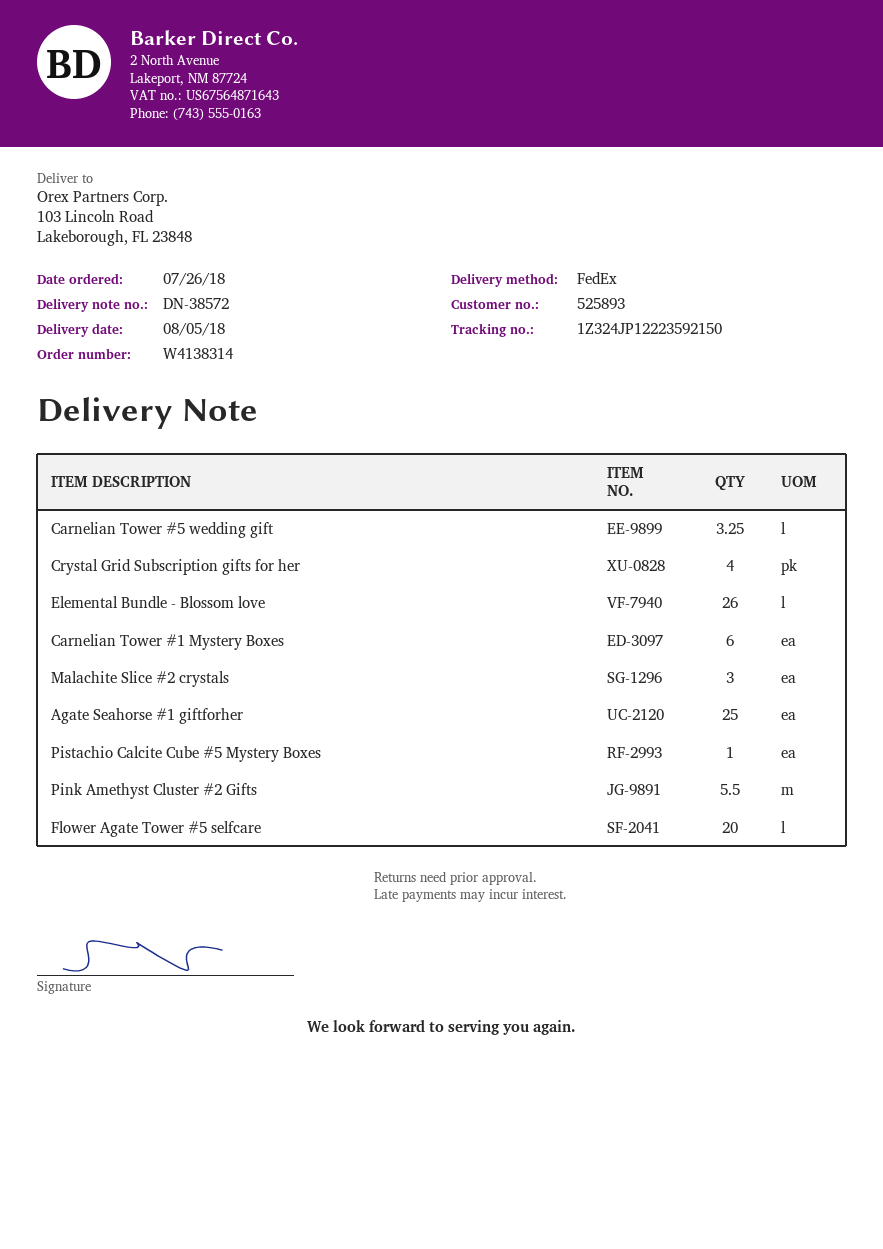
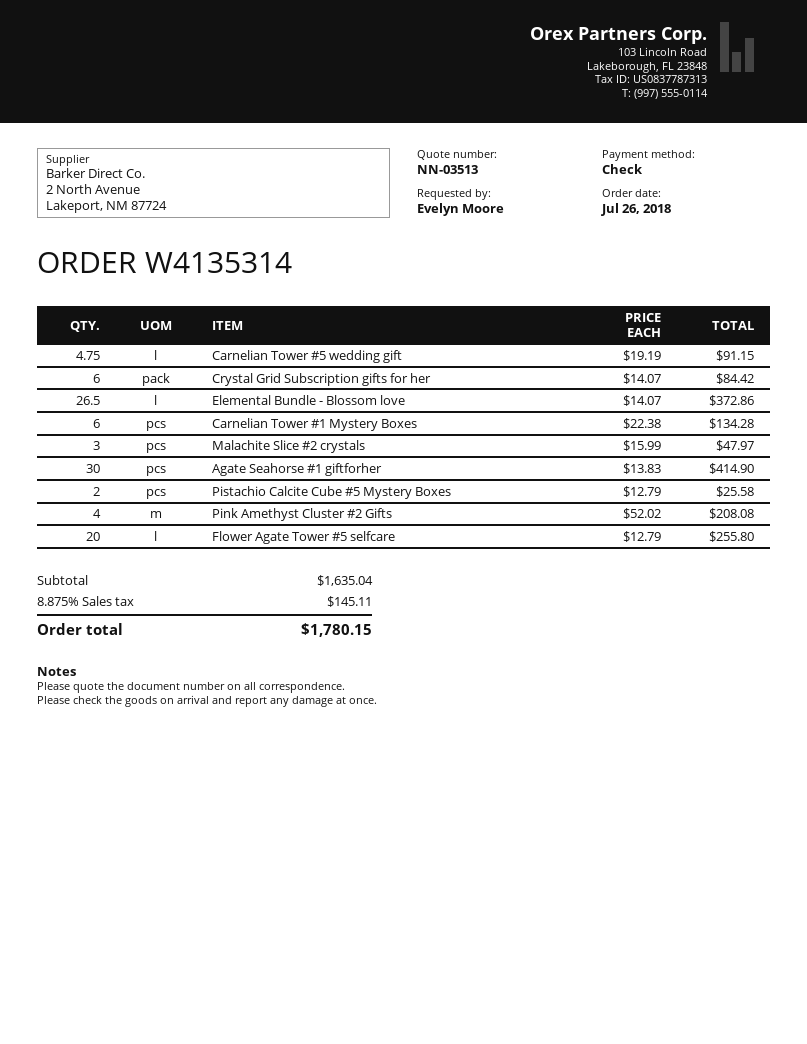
order number: W4138314 -> W4135314
Carnelian Tower #5 wedding gift: 3.25 -> 4.75
Crystal Grid Subscription gifts for her: 4 -> 6
Elemental Bundle - Blossom love: 26 -> 26.5
Agate Seahorse #1 giftforher: 25 -> 30
Pistachio Calcite Cube #5 Mystery Boxes: 1 -> 2
Pink Amethyst Cluster #2 Gifts: 5.5 -> 4

